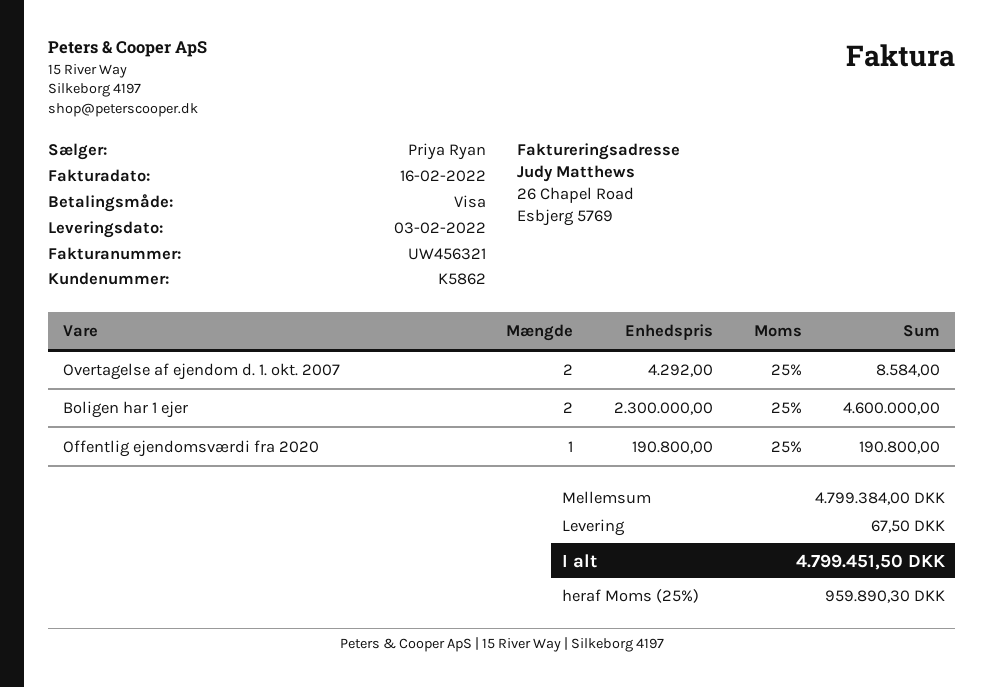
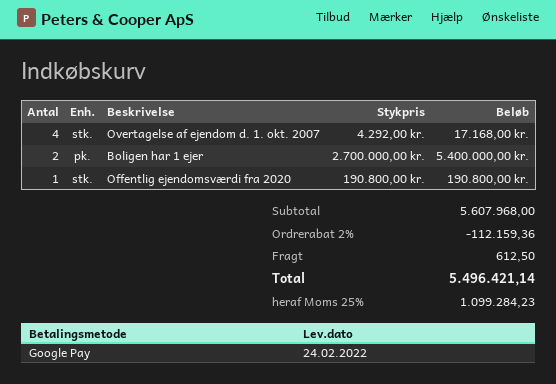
delivery date: 2022-02-03 -> 2022-02-24
payment method: Visa -> Google Pay
Overtagelse af ejendom d. 1. okt. 2007: 2 x 4292.00 = 8584.00 -> 4 x 4292.00 = 17168.00
Boligen har 1 ejer: 2 x 2300000.00 = 4600000.00 -> 2 x 2700000.00 = 5400000.00
subtotal: 4799384.00 -> 5607968.00
discount: none -> 2% = 112159.36
shipping: 67.50 -> 612.50
tax: 25% = 959890.30 -> 25% = 1099284.23
total: 4799451.50 -> 5496421.14

